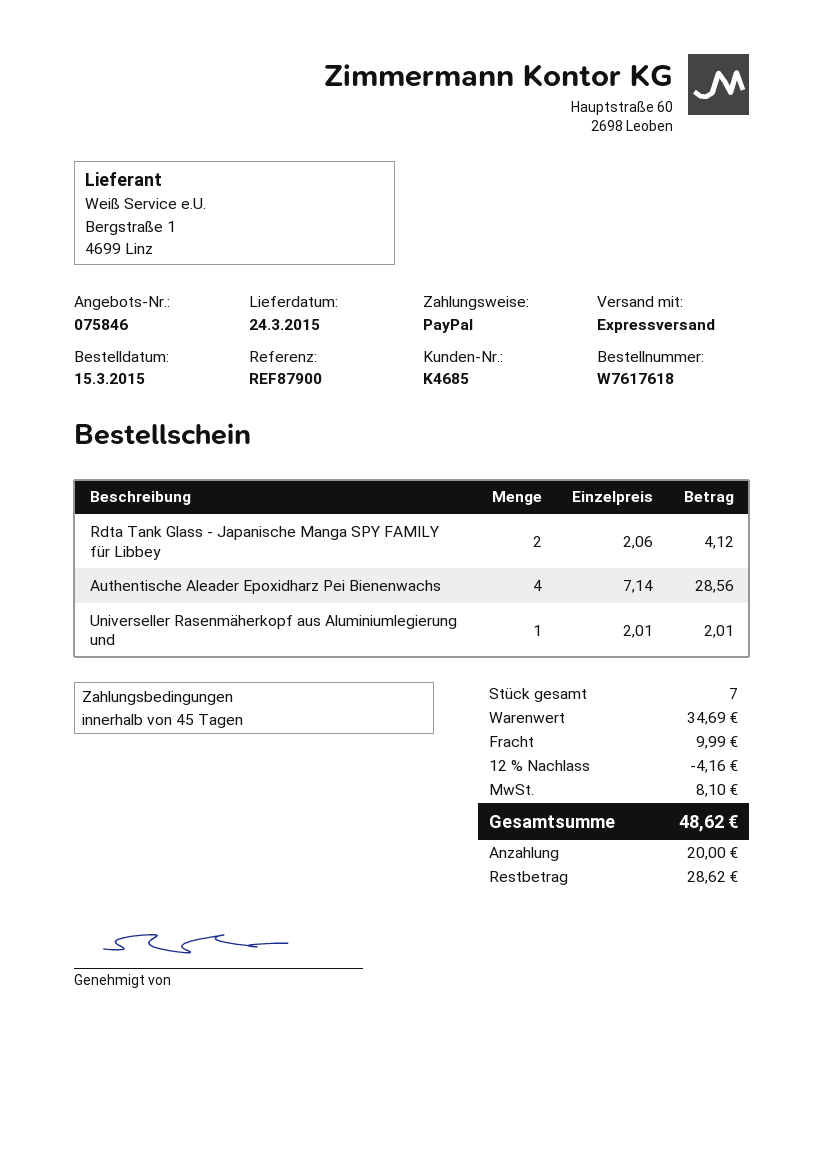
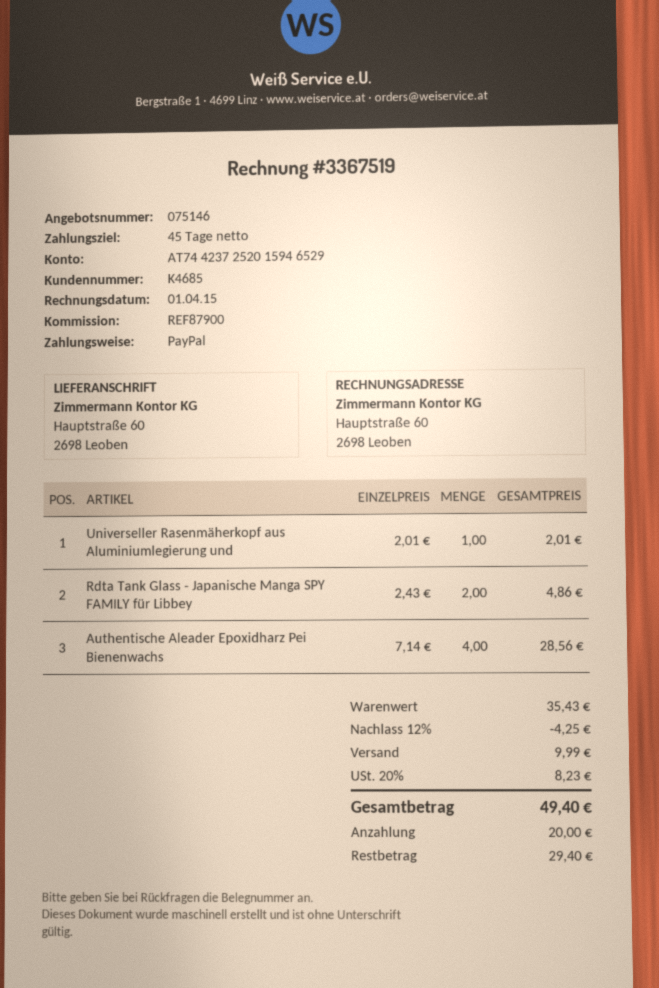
quote number: 075846 -> 075146
Rdta Tank Glass - Japanische Manga SPY FAMILY für Libbey: 2 x 2.06 = 4.12 -> 2 x 2.43 = 4.86
subtotal: 34.69 -> 35.43
discount: 12% = 4.16 -> 12% = 4.25
tax: 8.10 -> 8.23
total: 48.62 -> 49.40
balance: 28.62 -> 29.40

